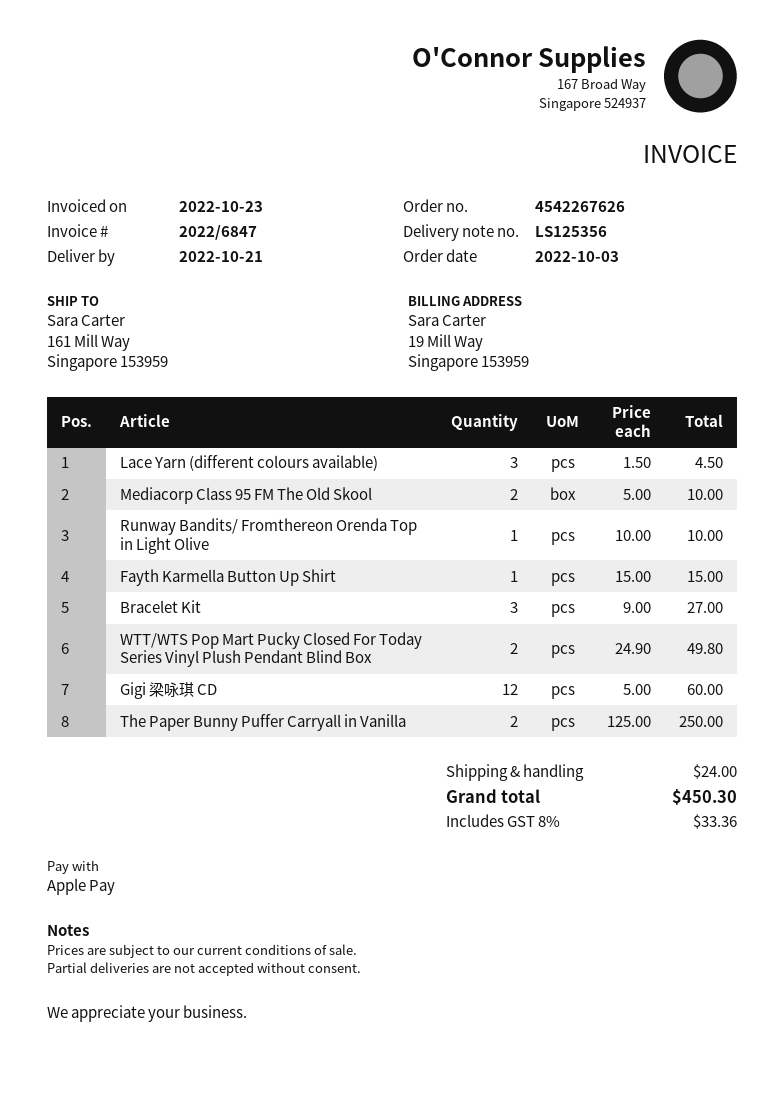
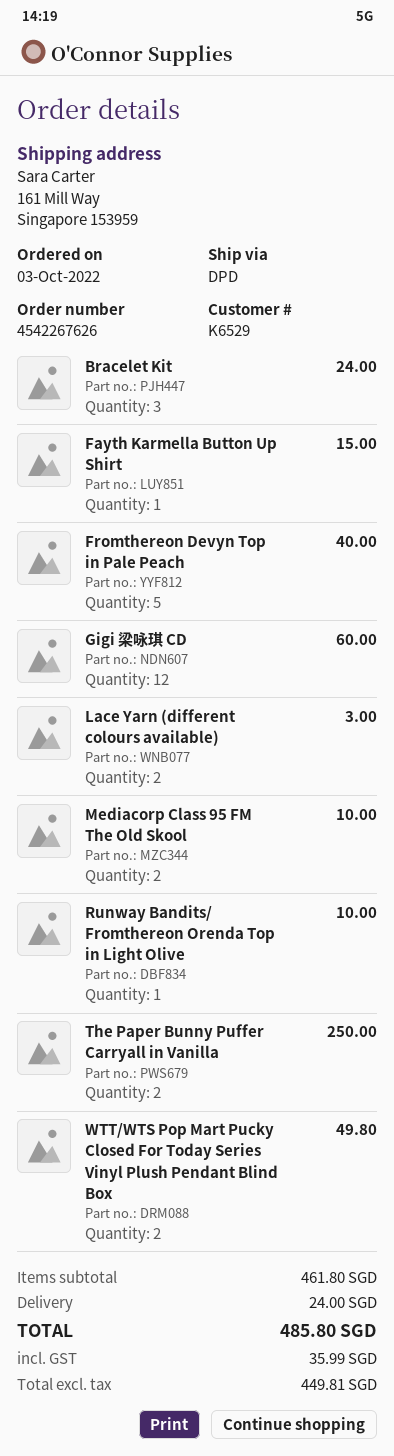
Lace Yarn (different colours available): 3 for 4.50 -> 2 for 3.00
Bracelet Kit: 3 for 27.00 -> 3 for 24.00
Fromthereon Devyn Top in Pale Peach: none -> 5 for 40.00
tax: 33.36 -> 35.99
total: 450.30 -> 485.80

